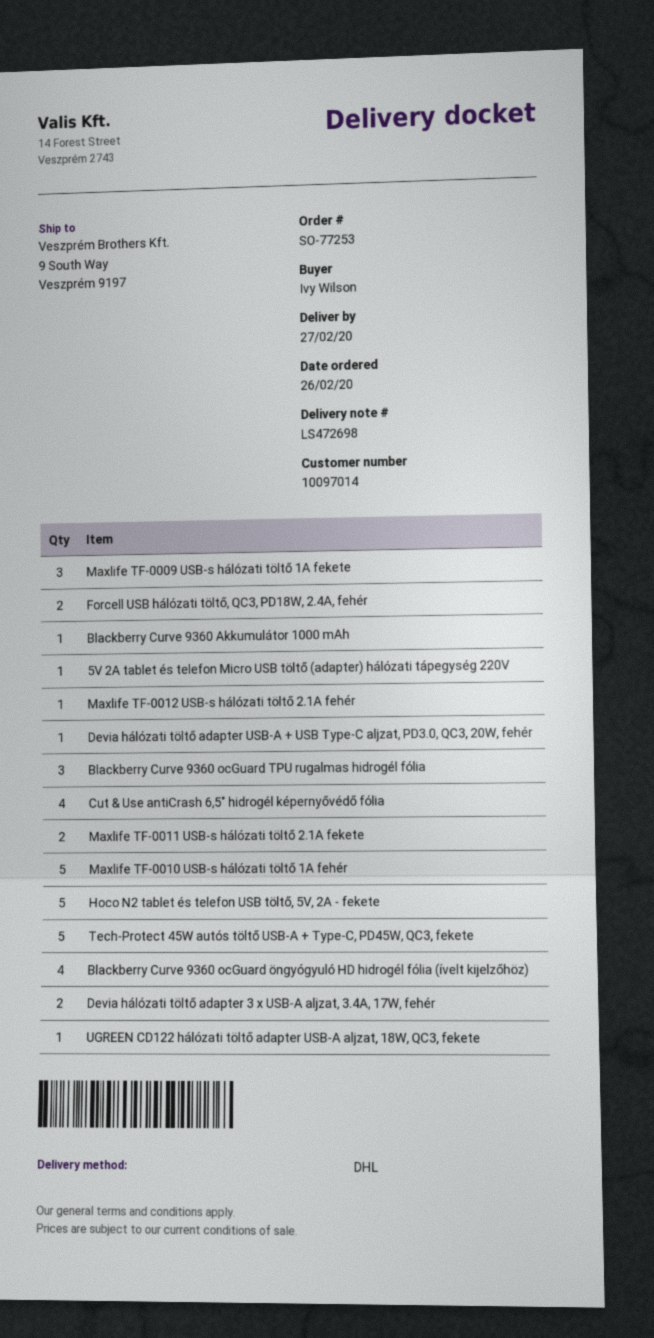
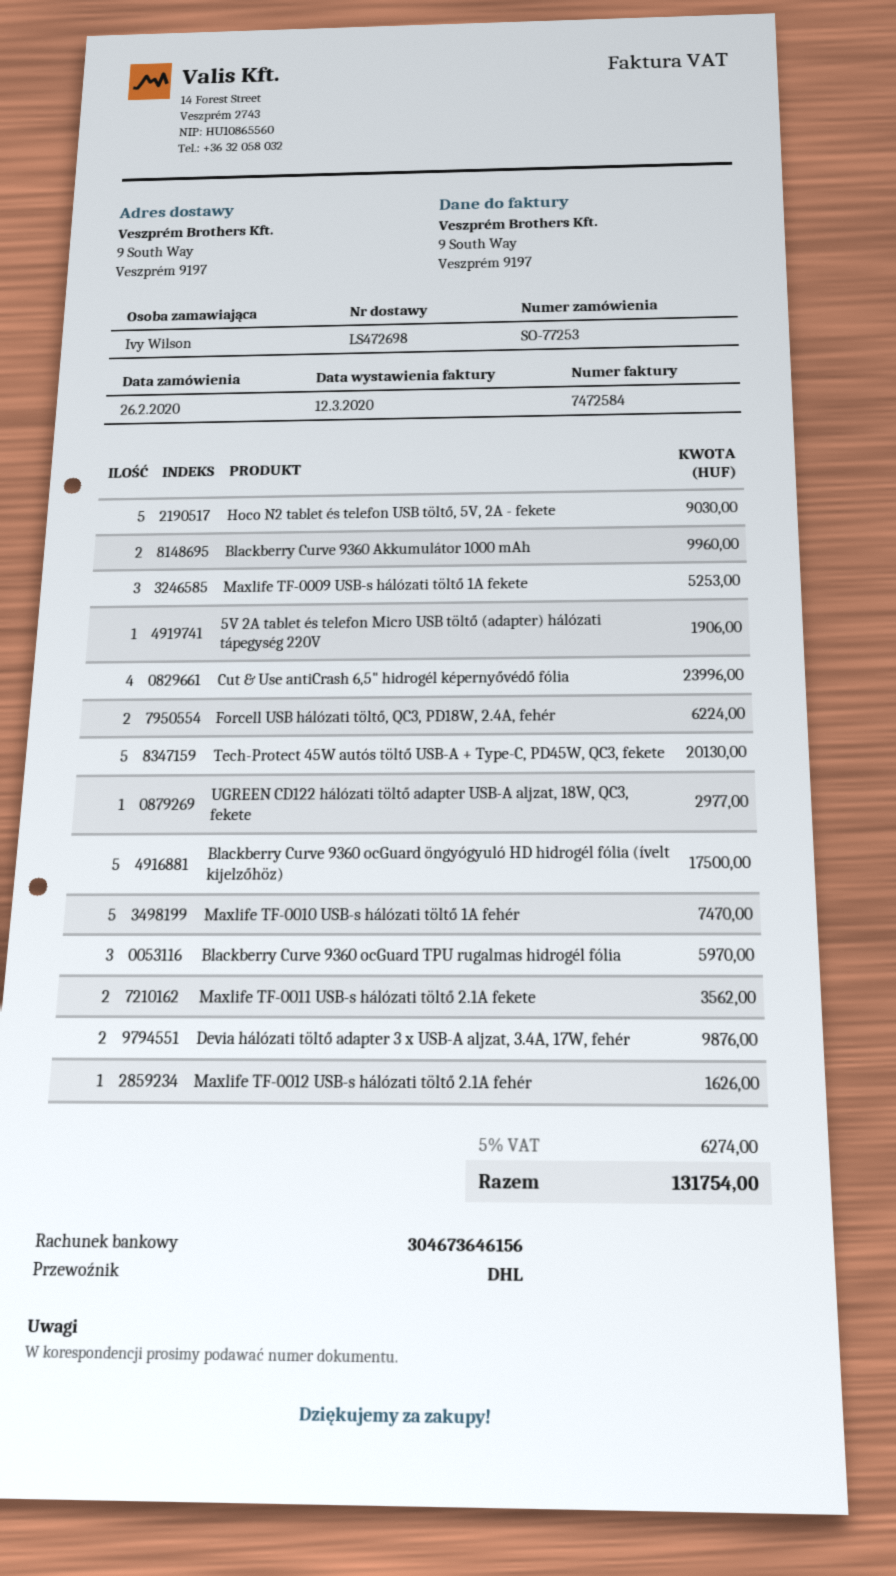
Blackberry Curve 9360 Akkumulátor 1000 mAh: 1 -> 2
Devia hálózati töltő adapter USB-A + USB Type-C aljzat, PD3.0, QC3, 20W, fehér: 1 -> none
Blackberry Curve 9360 ocGuard öngyógyuló HD hidrogél fólia (ívelt kijelzőhöz): 4 -> 5

